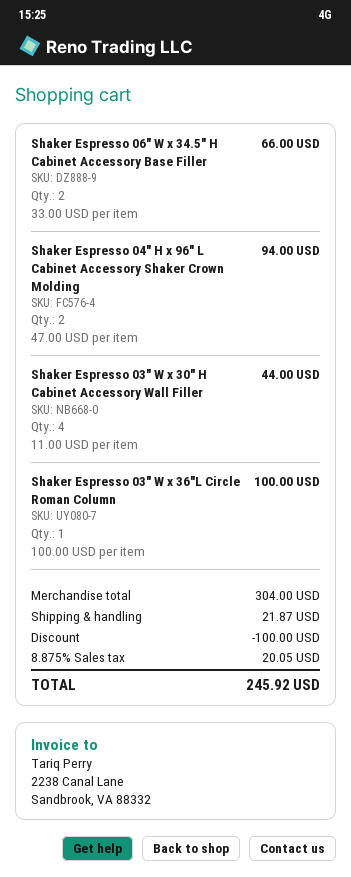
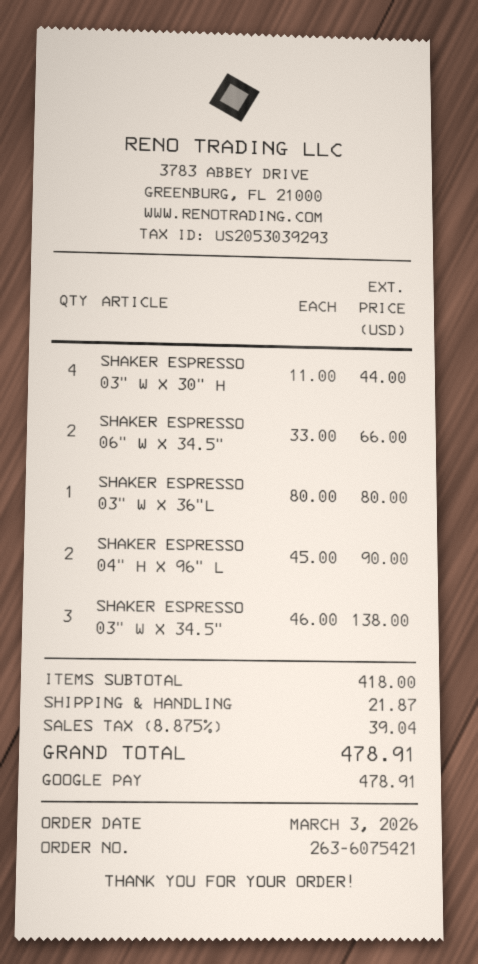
Shaker Espresso 04" H x 96" L Cabinet Accessory Shaker Crown Molding: 2 x 47.00 = 94.00 -> 2 x 45.00 = 90.00
Shaker Espresso 03" W x 36"L Circle Roman Column: 1 x 100.00 = 100.00 -> 1 x 80.00 = 80.00
SHAKER ESPRESSO 03" W X 34.5": none -> 3 x 46.00 = 138.00
subtotal: 304.00 -> 418.00
discount: 100.00 -> none
tax: 8.875% = 20.05 -> 8.875% = 39.04
total: 245.92 -> 478.91

